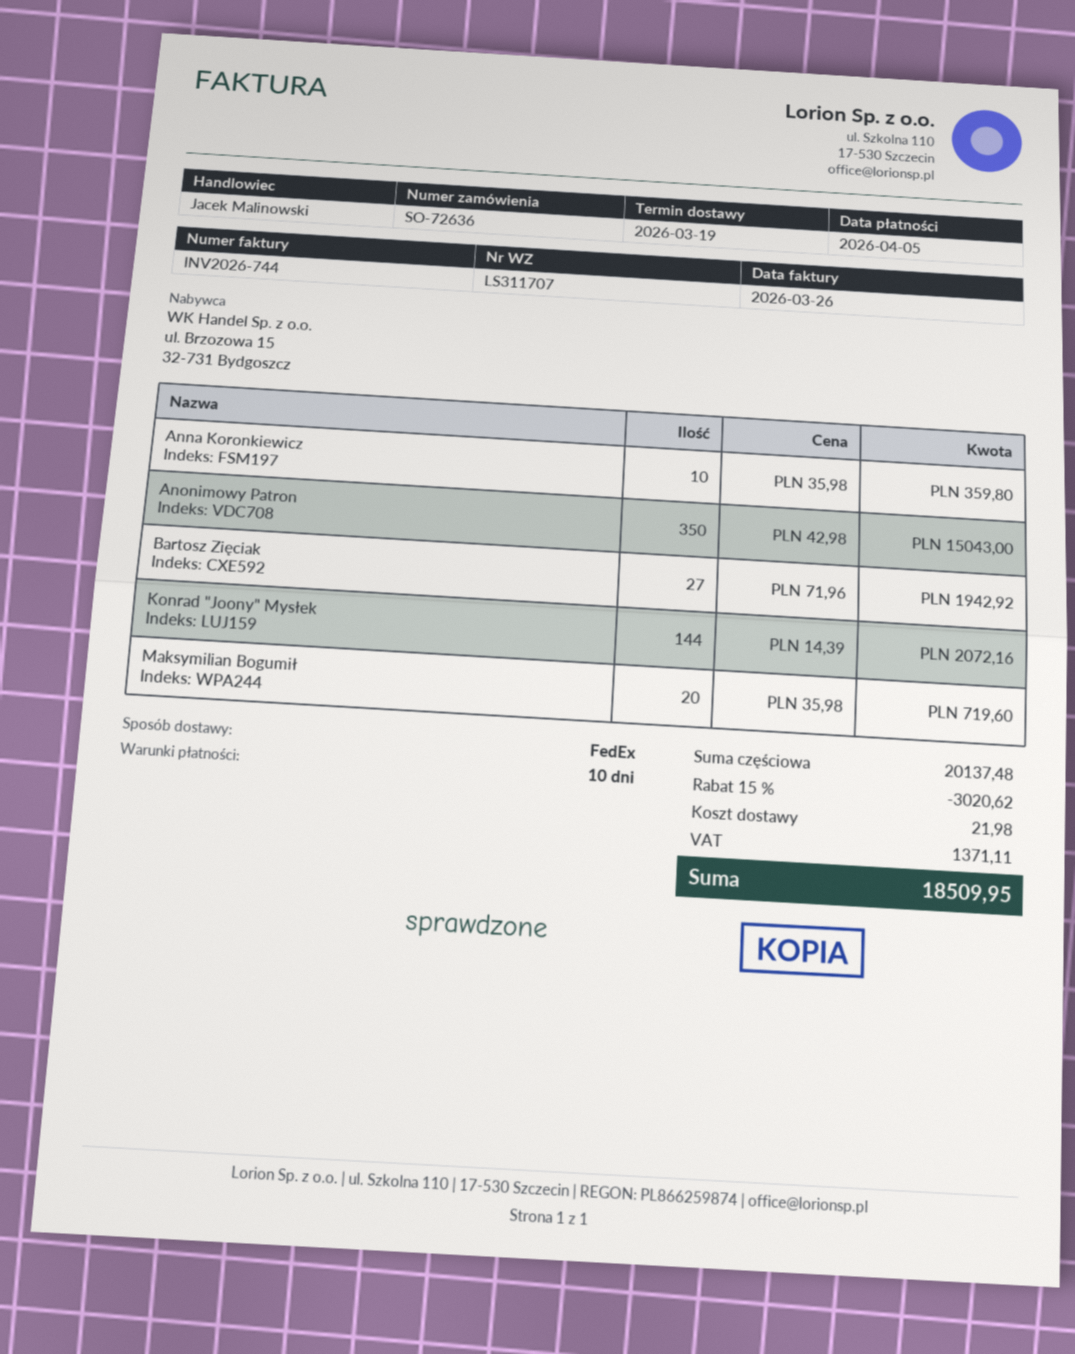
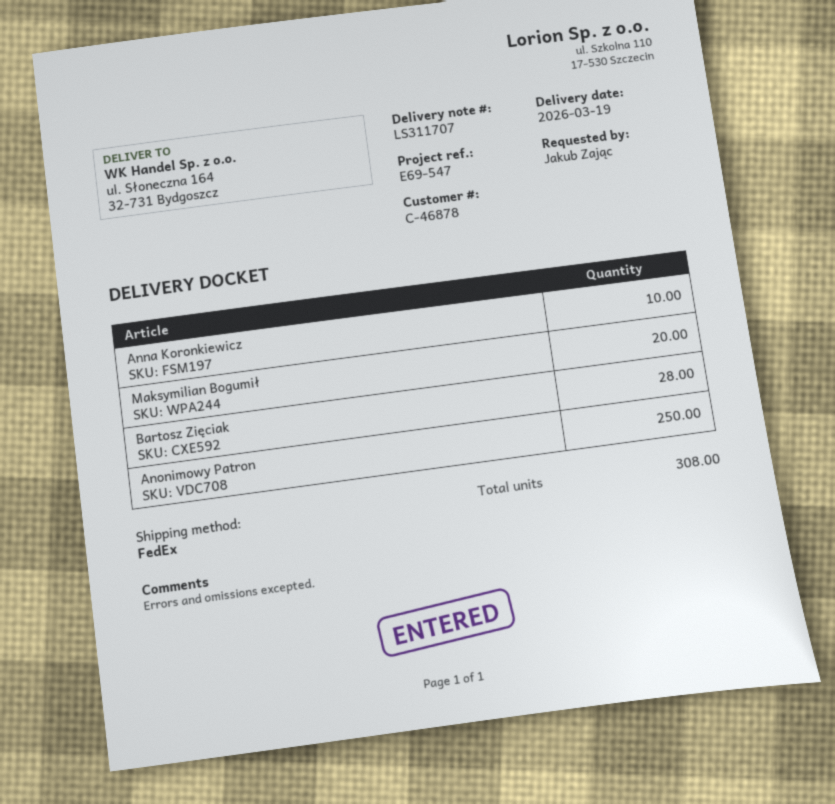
Anonimowy Patron: 350 -> 250
Bartosz Zięciak: 27 -> 28
Konrad "Joony" Mysłek: 144 -> none

